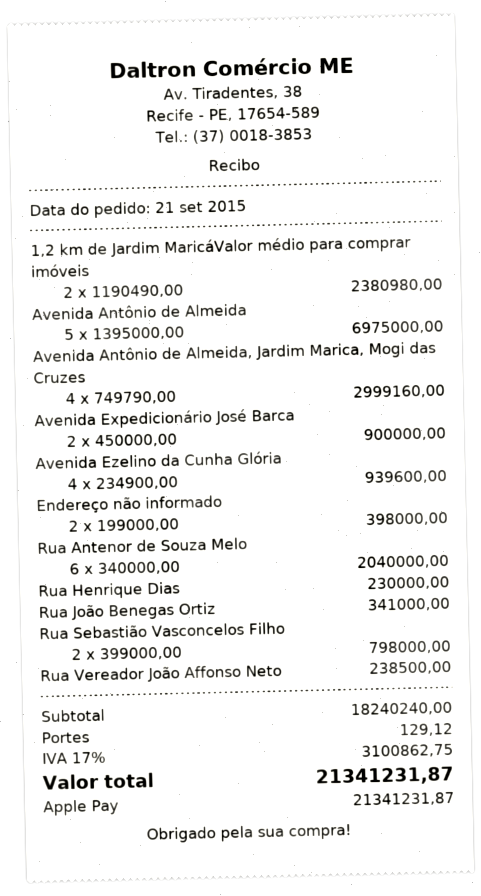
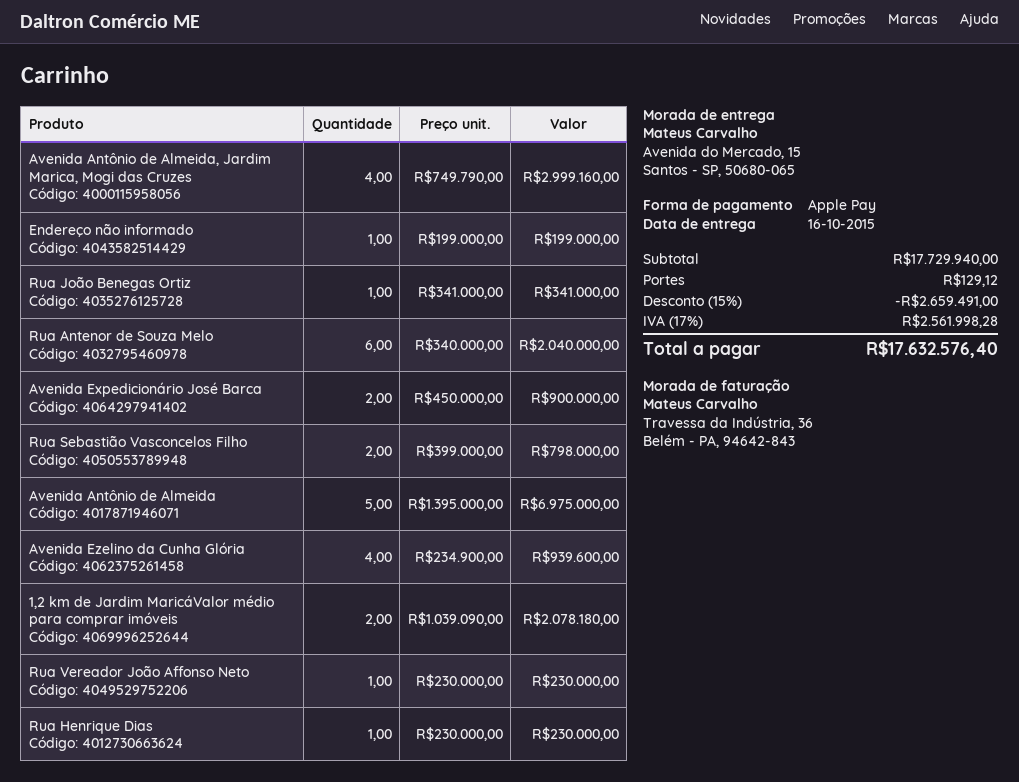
1,2 km de Jardim MaricáValor médio para comprar imóveis: 2 x 1190490.00 = 2380980.00 -> 2 x 1039090.00 = 2078180.00
Endereço não informado: 2 x 199000.00 = 398000.00 -> 1 x 199000.00 = 199000.00
Rua Vereador João Affonso Neto: 1 x 238500.00 = 238500.00 -> 1 x 230000.00 = 230000.00
subtotal: 18240240.00 -> 17729940.00
discount: none -> 15% = 2659491.00
tax: 17% = 3100862.75 -> 17% = 2561998.28
total: 21341231.87 -> 17632576.40

